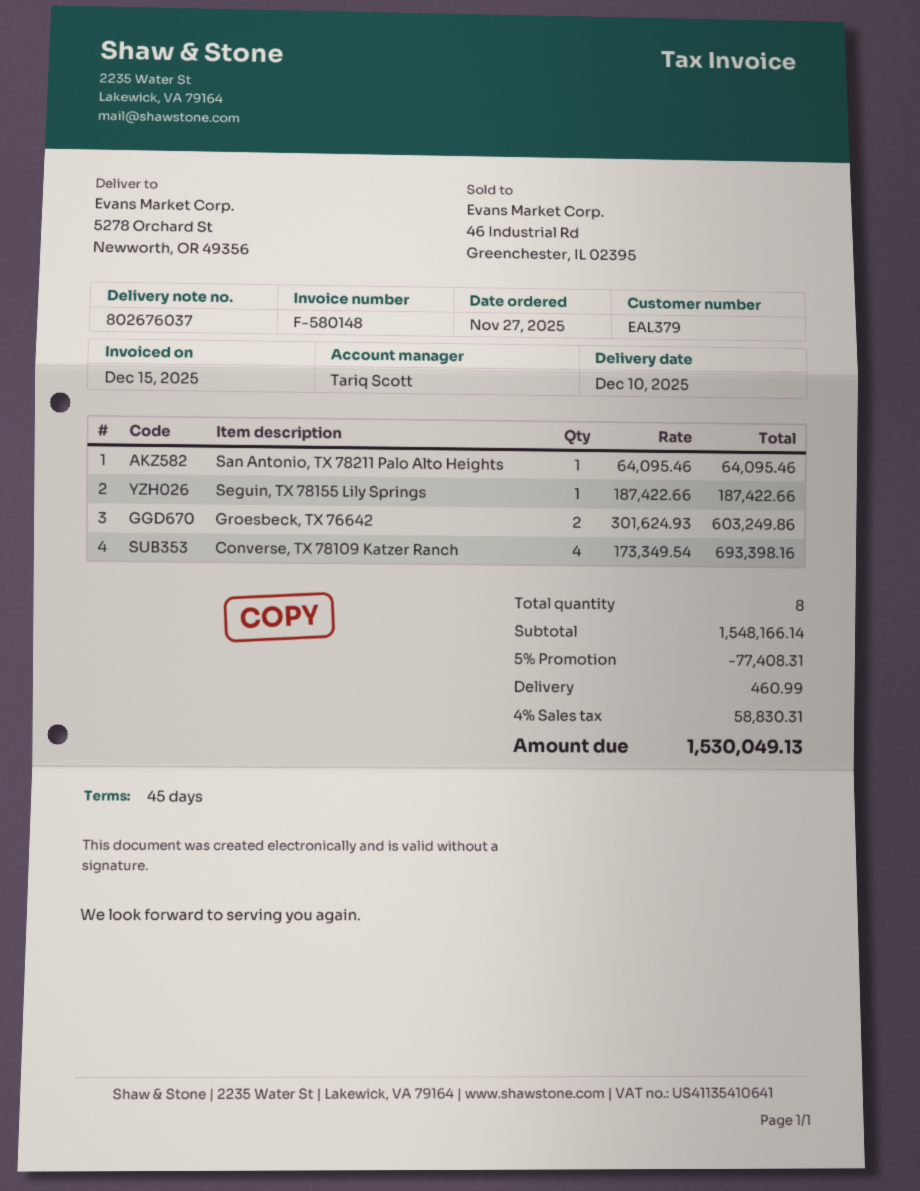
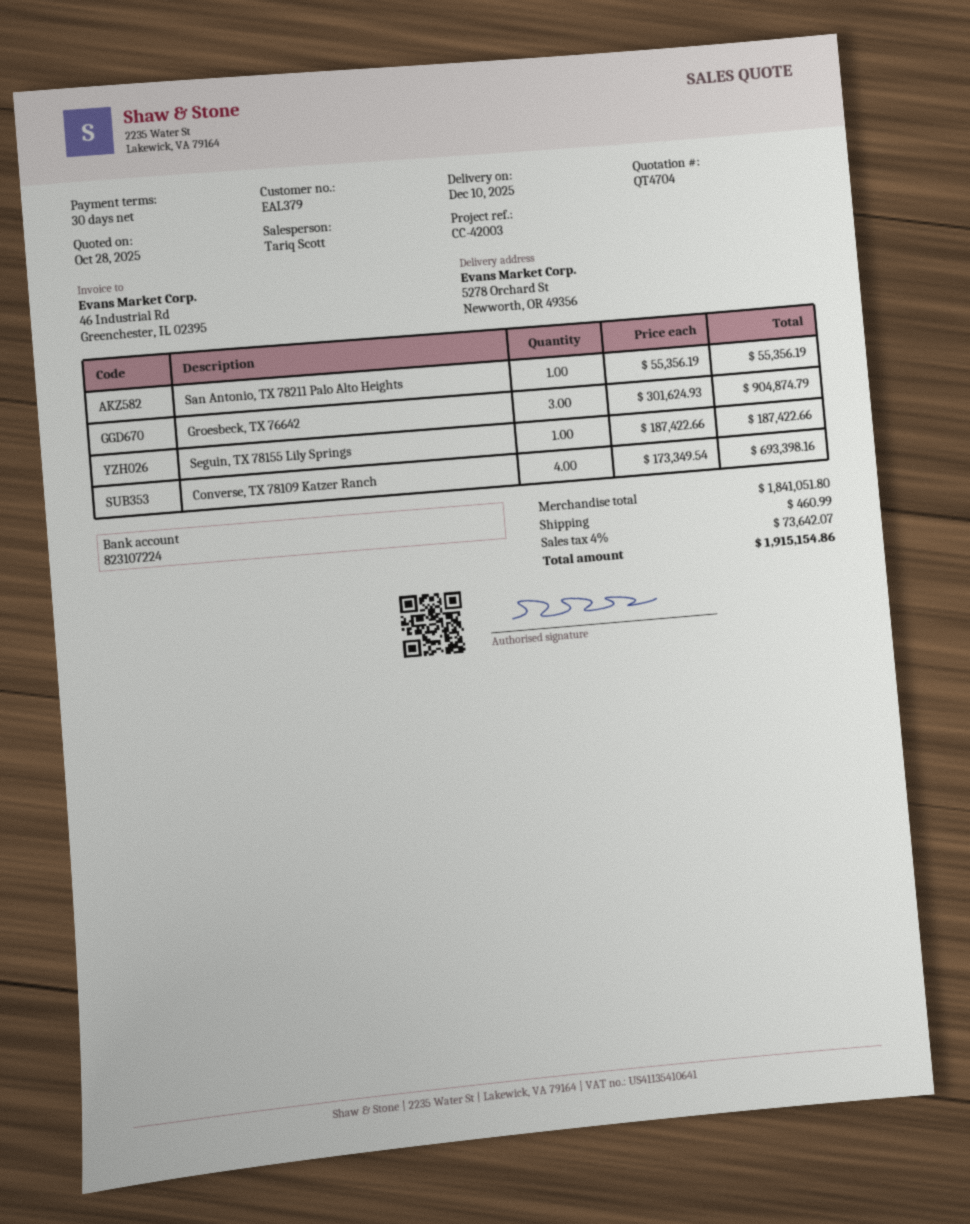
payment terms: 45 days -> 30 days
San Antonio, TX 78211 Palo Alto Heights: 1 x 64095.46 = 64095.46 -> 1 x 55356.19 = 55356.19
Groesbeck, TX 76642: 2 x 301624.93 = 603249.86 -> 3 x 301624.93 = 904874.79
subtotal: 1548166.14 -> 1841051.80
discount: 5% = 77408.31 -> none
tax: 4% = 58830.31 -> 4% = 73642.07
total: 1530049.13 -> 1915154.86

